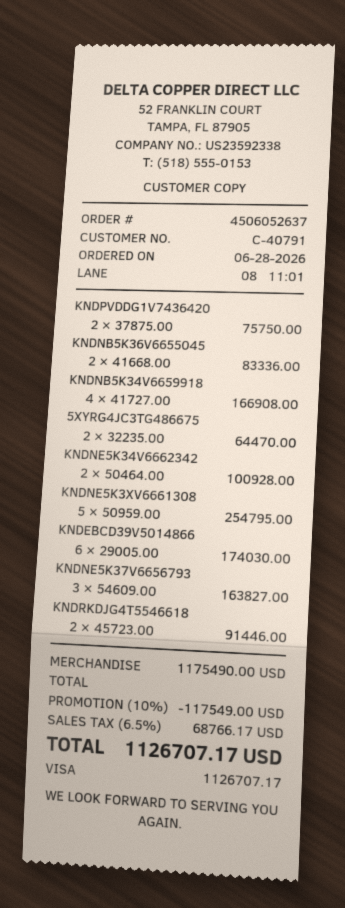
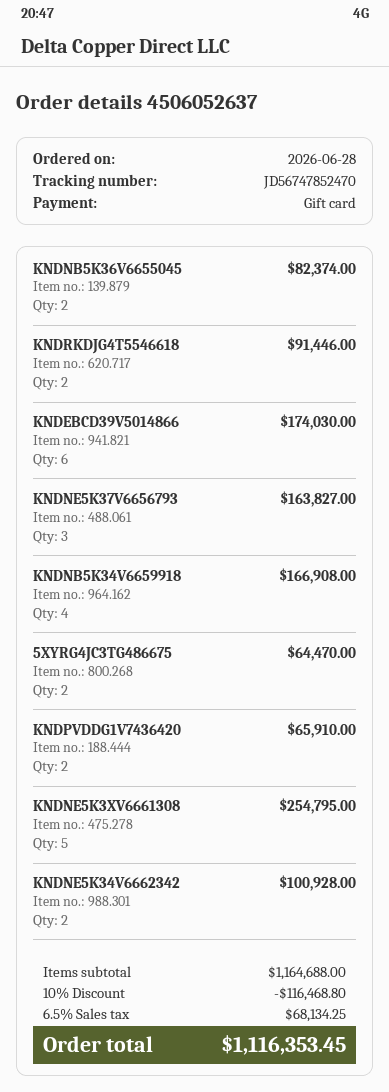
payment method: Visa -> gift card
KNDPVDDG1V7436420: 2 for 75750.00 -> 2 for 65910.00
KNDNB5K36V6655045: 2 for 83336.00 -> 2 for 82374.00
subtotal: 1175490.00 -> 1164688.00
discount: 10% = 117549.00 -> 10% = 116468.80
tax: 6.5% = 68766.17 -> 6.5% = 68134.25
total: 1126707.17 -> 1116353.45

